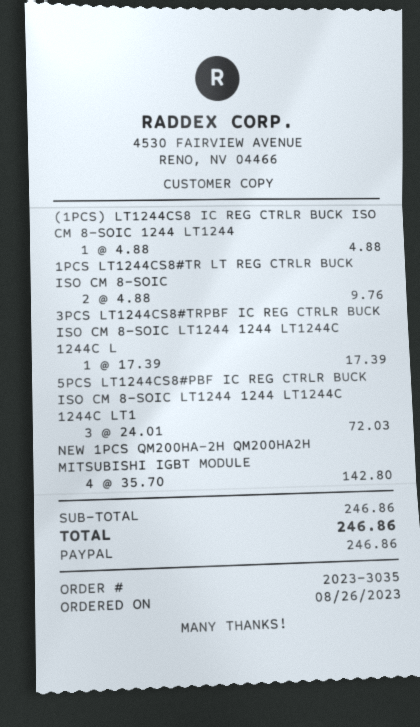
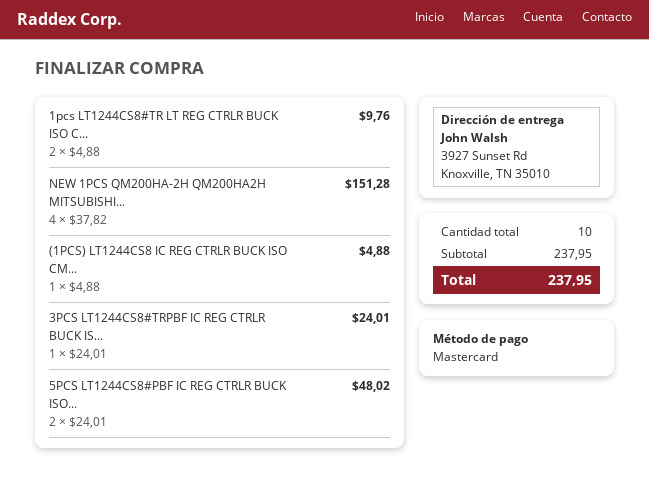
payment method: PayPal -> Mastercard
3PCS LT1244CS8#TRPBF IC REG CTRLR BUCK ISO CM 8-SOIC LT1244 1244 LT1244C 1244C L: 1 x 17.39 = 17.39 -> 1 x 24.01 = 24.01
5PCS LT1244CS8#PBF IC REG CTRLR BUCK ISO CM 8-SOIC LT1244 1244 LT1244C 1244C LT1: 3 x 24.01 = 72.03 -> 2 x 24.01 = 48.02
NEW 1PCS QM200HA-2H QM200HA2H MITSUBISHI IGBT MODULE: 4 x 35.70 = 142.80 -> 4 x 37.82 = 151.28
subtotal: 246.86 -> 237.95
total: 246.86 -> 237.95

